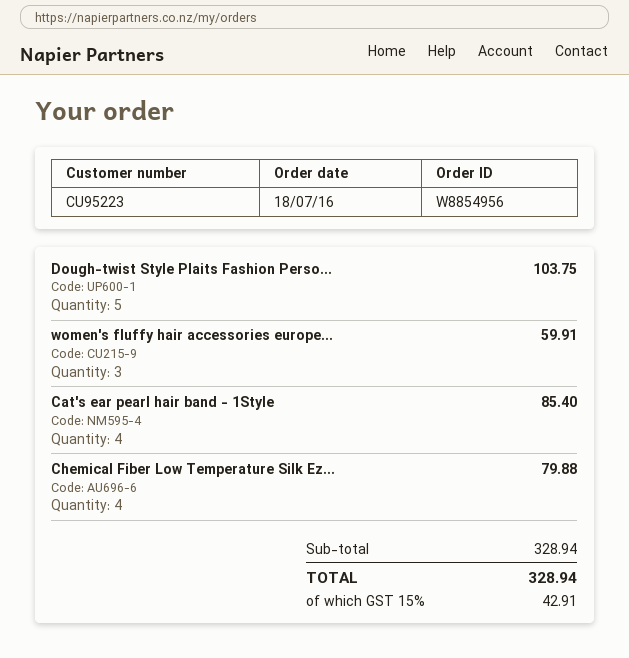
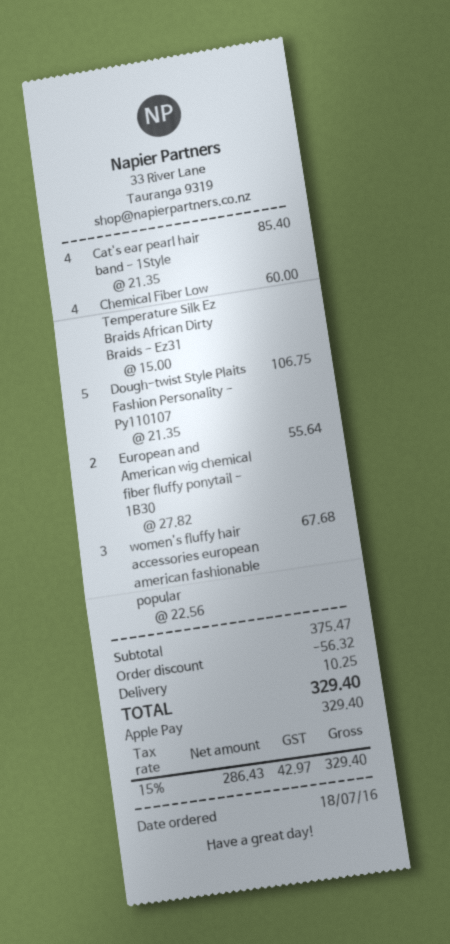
Dough-twist Style Plaits Fashion Perso...: 5 for 103.75 -> 5 for 106.75
women's fluffy hair accessories europe...: 3 for 59.91 -> 3 for 67.68
Chemical Fiber Low Temperature Silk Ez...: 4 for 79.88 -> 4 for 60.00
European and American wig chemical fiber fluffy ponytail - 1B30: none -> 2 for 55.64
subtotal: 328.94 -> 375.47
discount: none -> 56.32
shipping: none -> 10.25
tax: 15% = 42.91 -> 15% = 42.97
total: 328.94 -> 329.40

